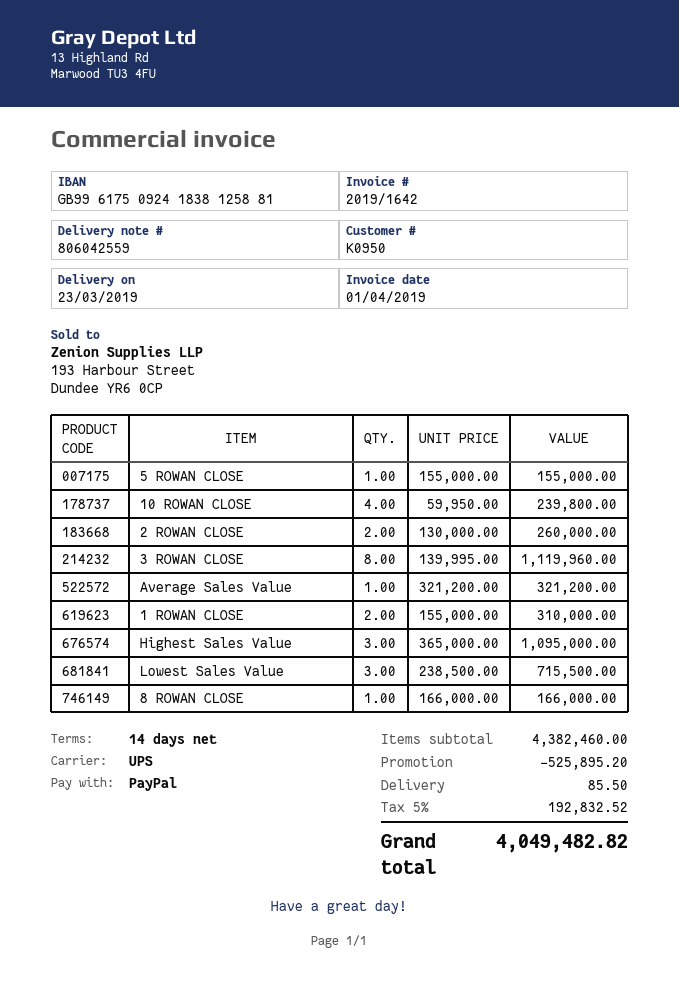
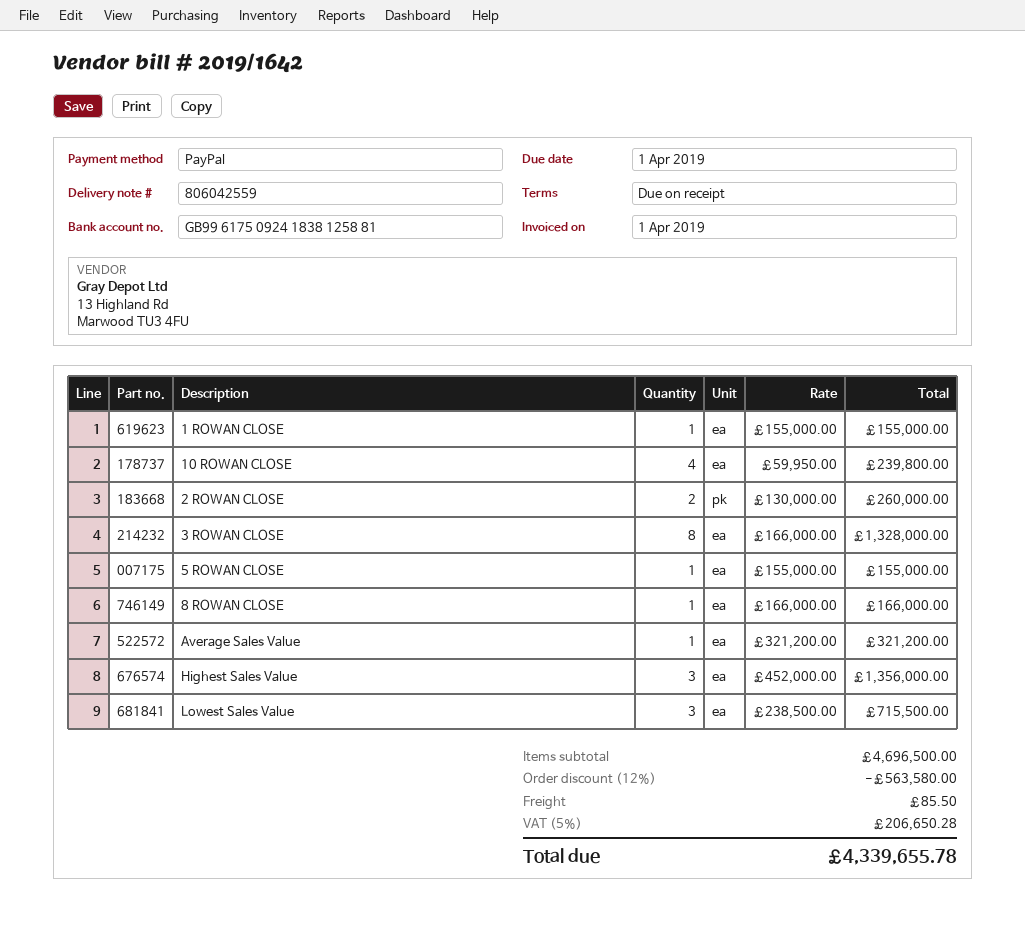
payment terms: 14 days -> on receipt
3 ROWAN CLOSE: 8 x 139995.00 = 1119960.00 -> 8 x 166000.00 = 1328000.00
1 ROWAN CLOSE: 2 x 155000.00 = 310000.00 -> 1 x 155000.00 = 155000.00
Highest Sales Value: 3 x 365000.00 = 1095000.00 -> 3 x 452000.00 = 1356000.00
subtotal: 4382460.00 -> 4696500.00
discount: 525895.20 -> 563580.00
tax: 5% = 192832.52 -> 5% = 206650.28
total: 4049482.82 -> 4339655.78

